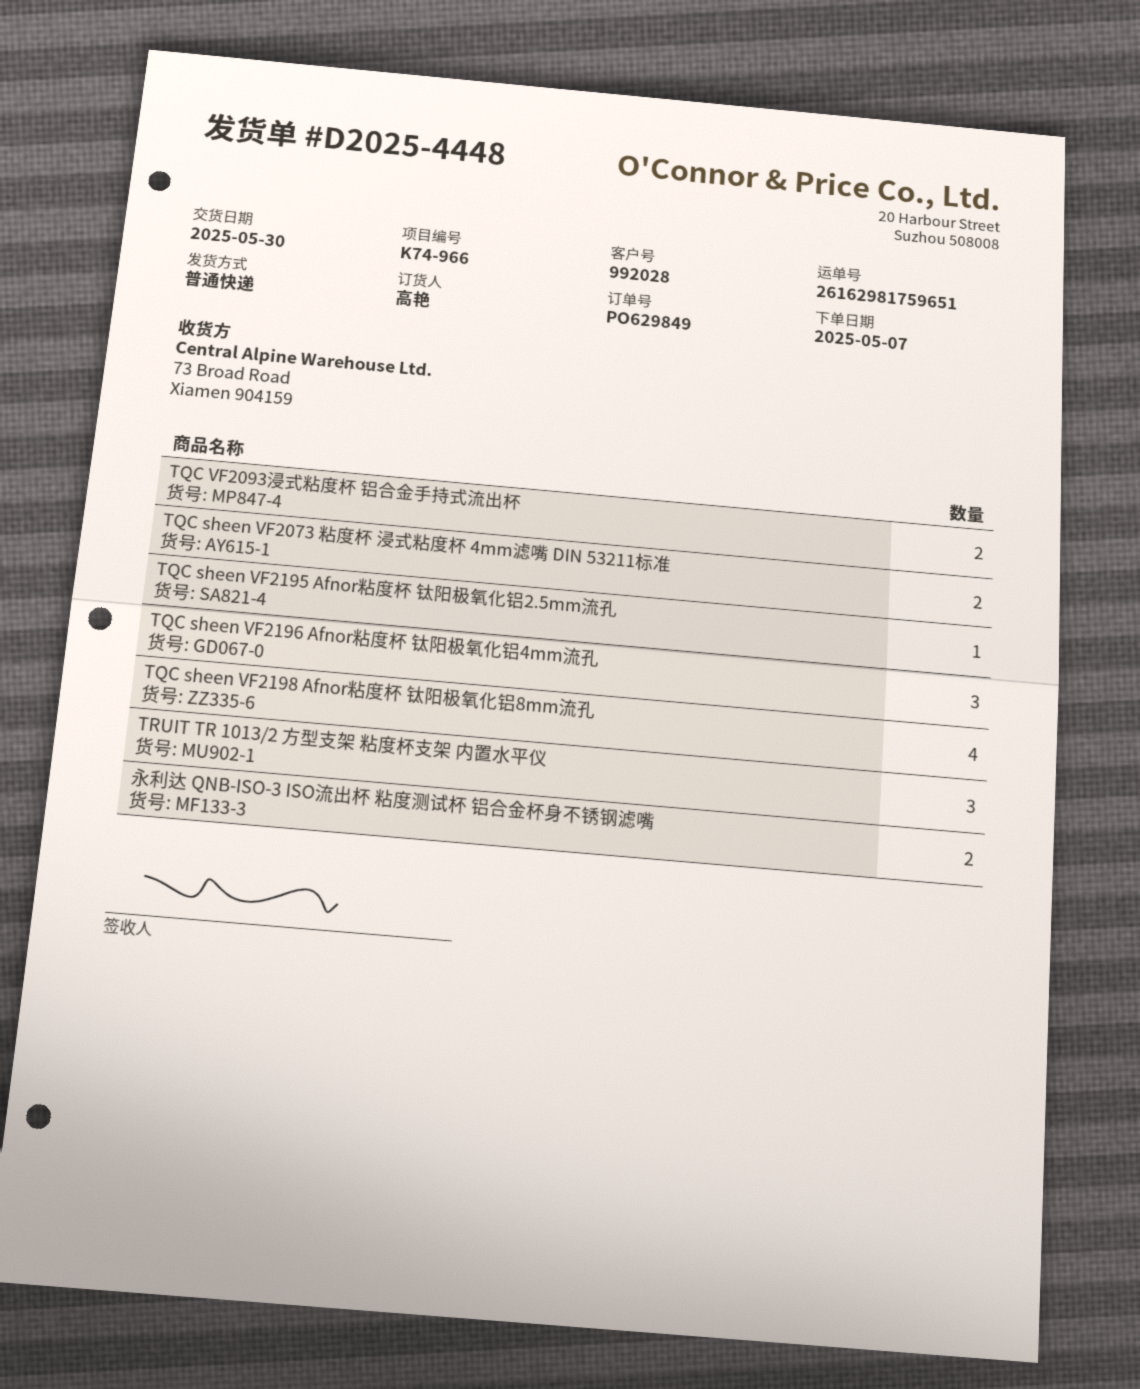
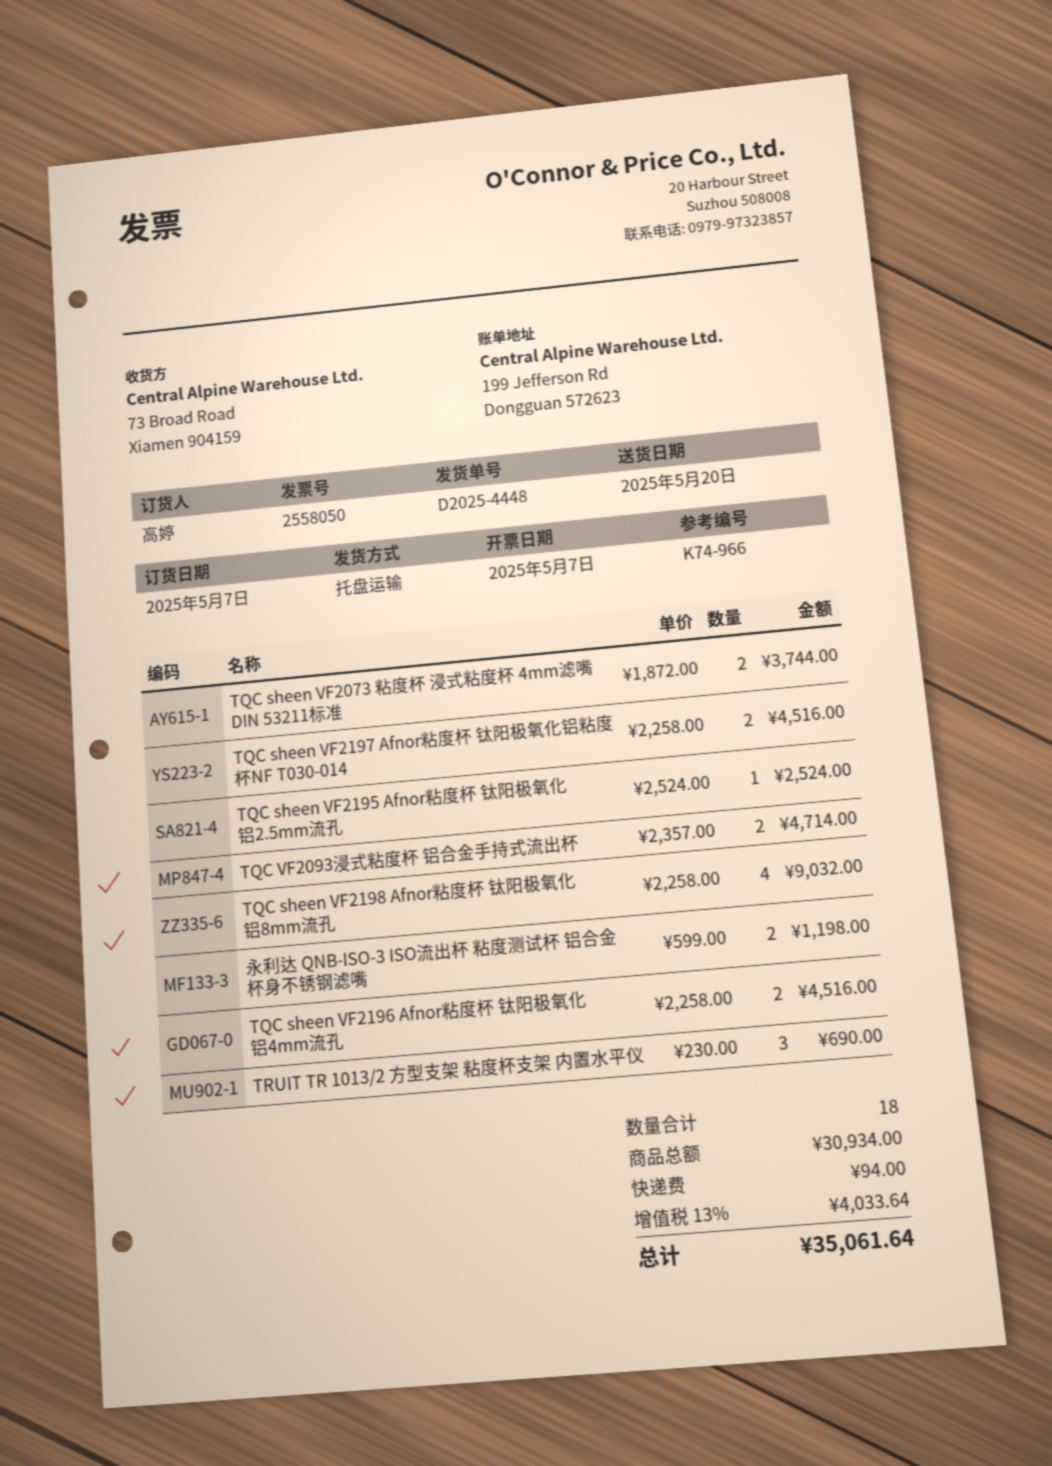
delivery date: 2025-05-30 -> 2025-05-20
ordered by: 高艳 -> 高婷
shipping method: standard -> pallet freight
TQC sheen VF2196 Afnor粘度杯 钛阳极氧化铝4mm流孔: 3 -> 2
TQC sheen VF2197 Afnor粘度杯 钛阳极氧化铝粘度杯NF T030-014: none -> 2

